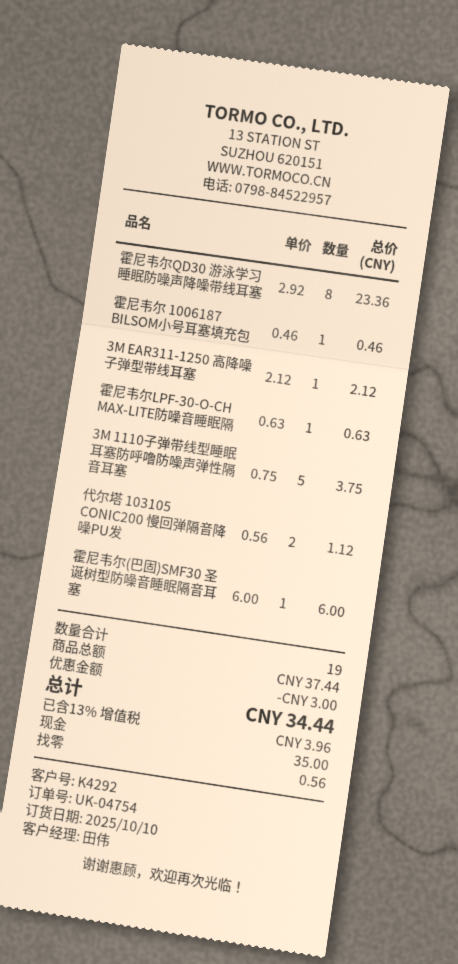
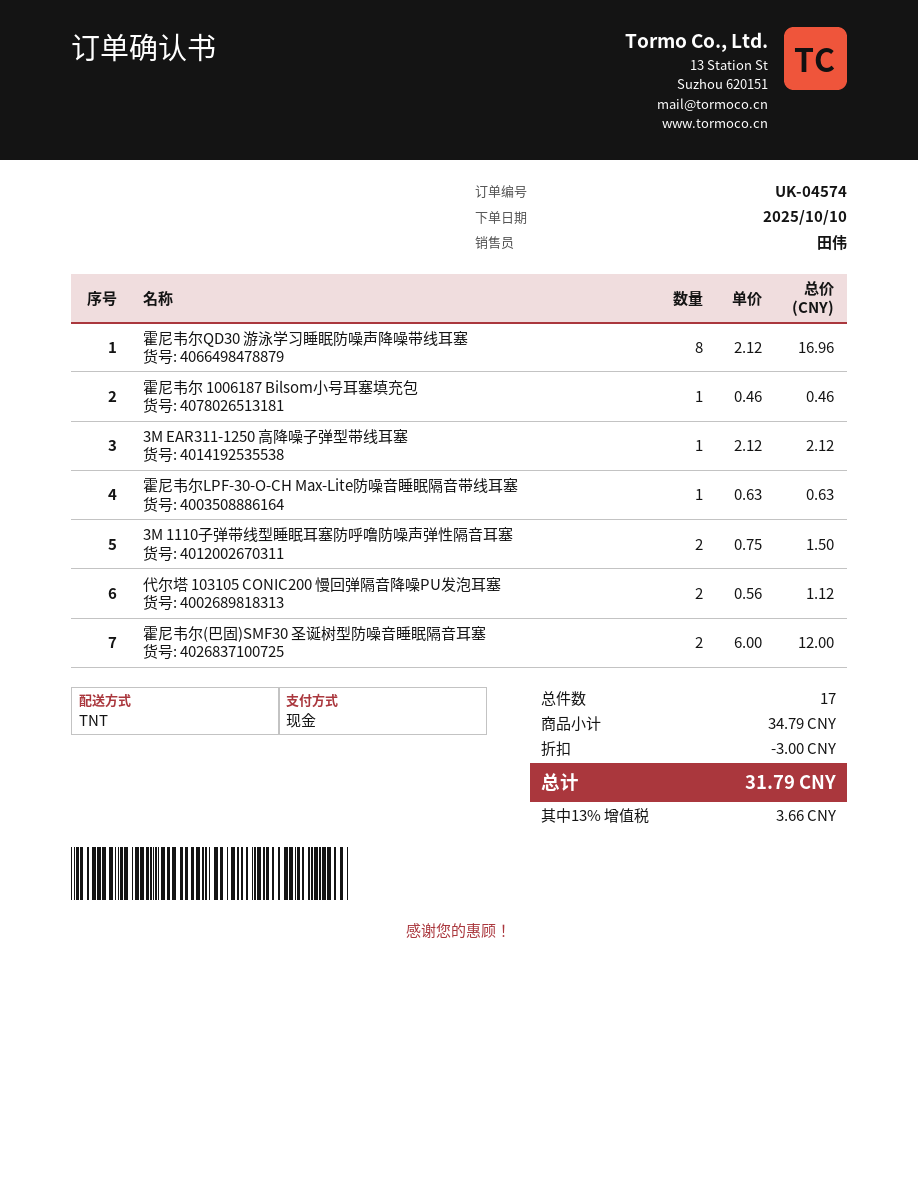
order number: UK-04754 -> UK-04574
霍尼韦尔QD30 游泳学习睡眠防噪声降噪带线耳塞: 8 x 2.92 = 23.36 -> 8 x 2.12 = 16.96
3M 1110子弹带线型睡眠耳塞防呼噜防噪声弹性隔音耳塞: 5 x 0.75 = 3.75 -> 2 x 0.75 = 1.50
霍尼韦尔(巴固)SMF30 圣诞树型防噪音睡眠隔音耳塞: 1 x 6.00 = 6.00 -> 2 x 6.00 = 12.00
total quantity: 19 -> 17
subtotal: 37.44 -> 34.79
tax: 13% = 3.96 -> 13% = 3.66
total: 34.44 -> 31.79

